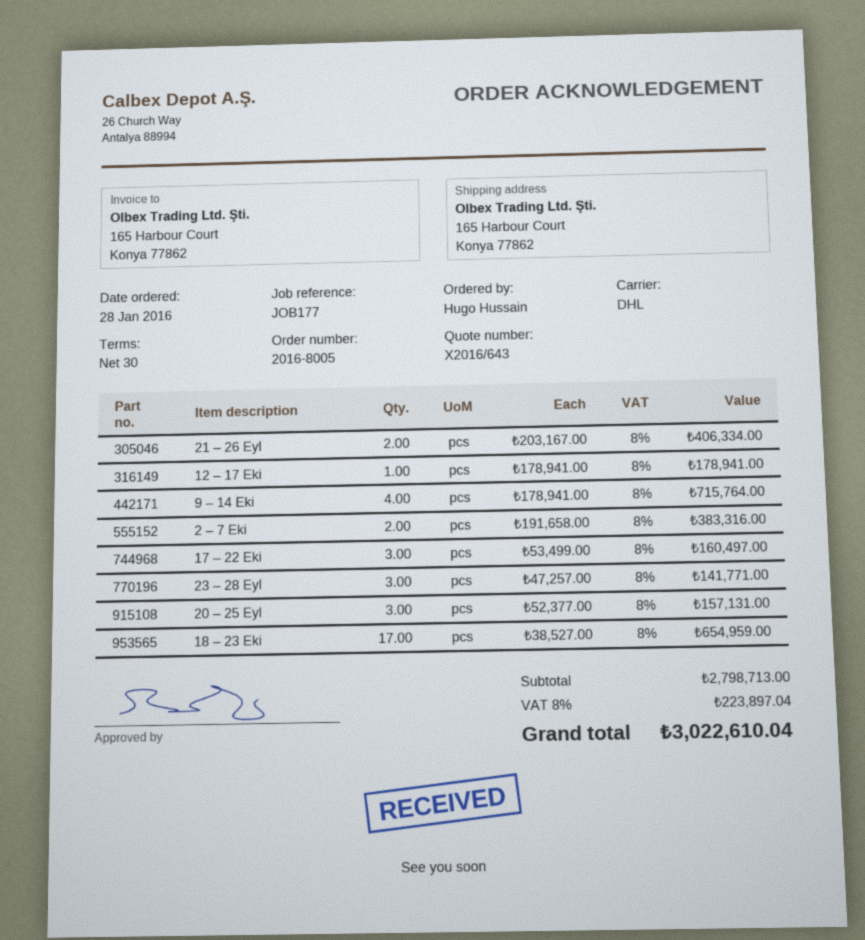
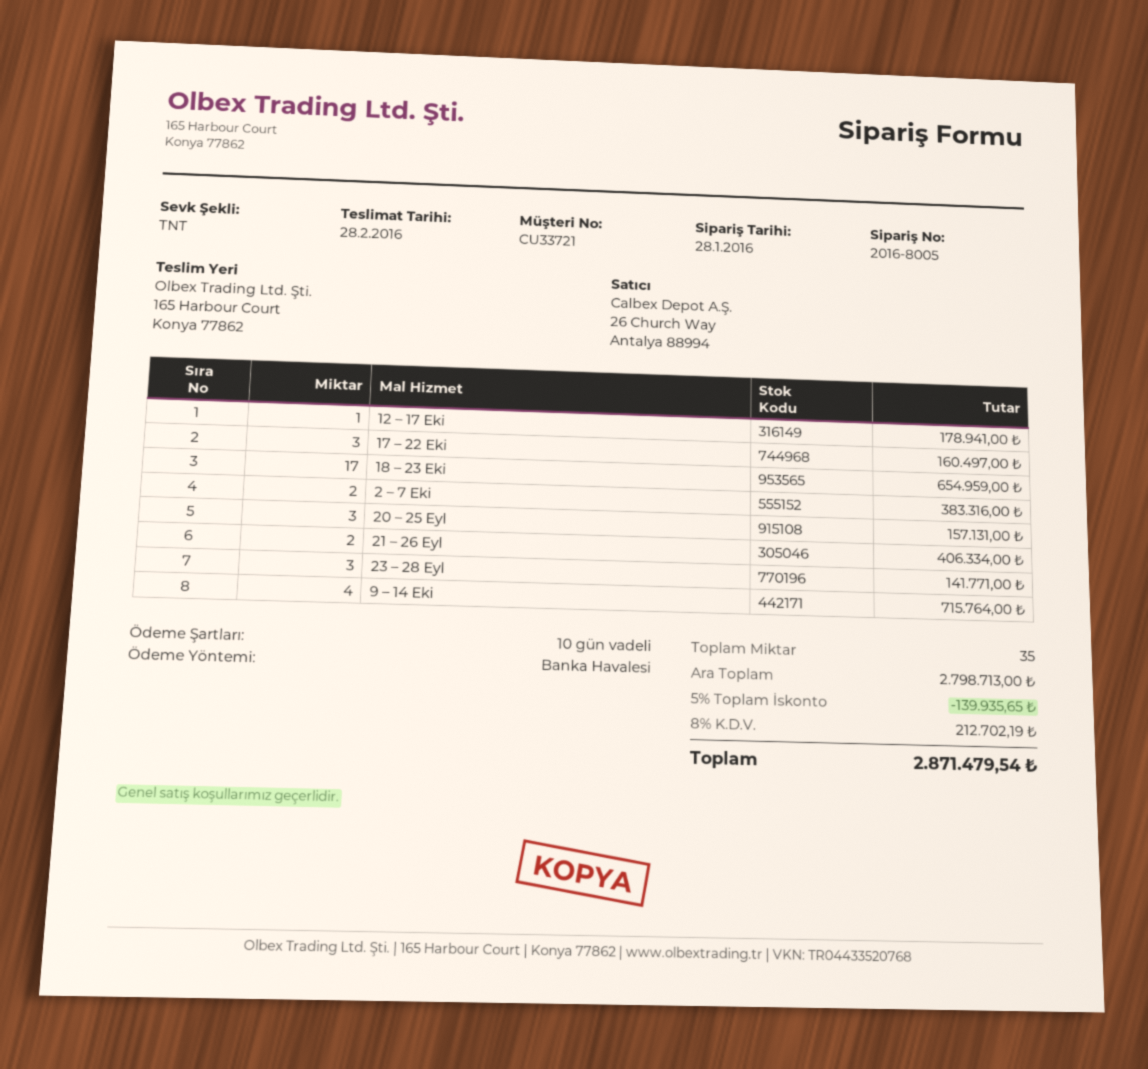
payment terms: 30 days -> 10 days
shipping method: DHL -> TNT
discount: none -> 5% = 139935.65
tax: 8% = 223897.04 -> 8% = 212702.19
total: 3022610.04 -> 2871479.54

